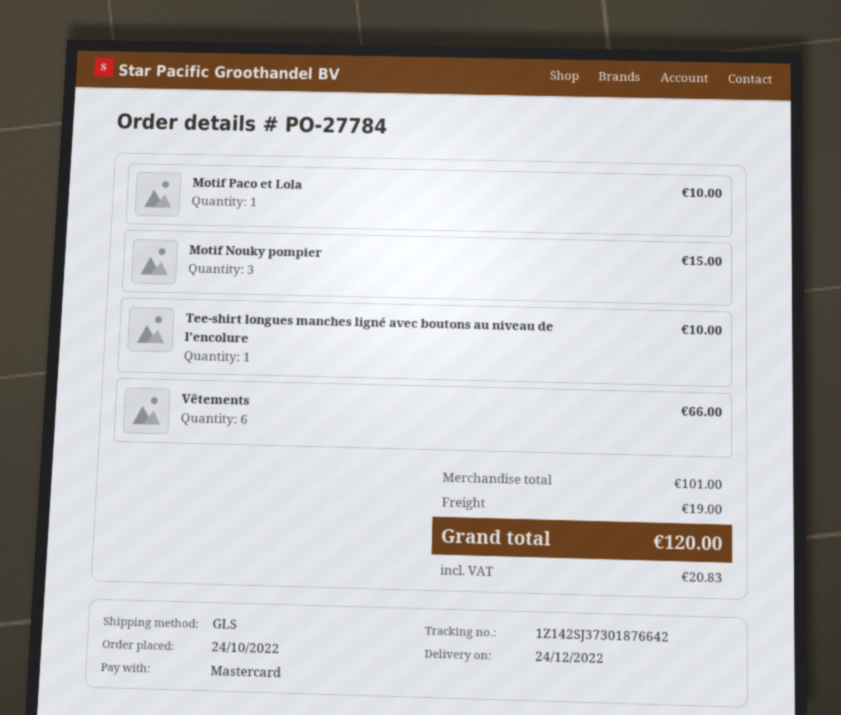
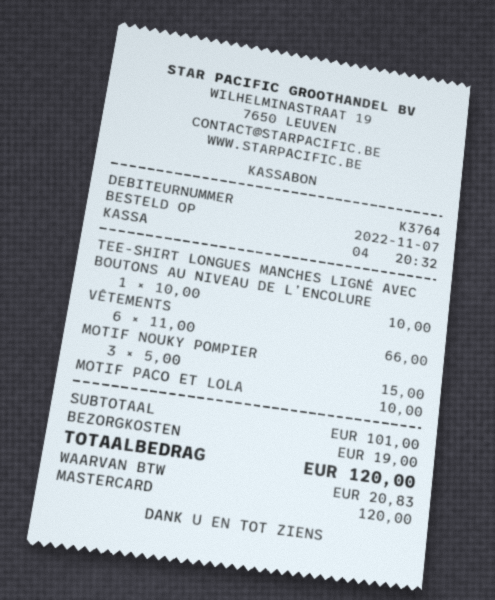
order date: 2022-10-24 -> 2022-11-07

